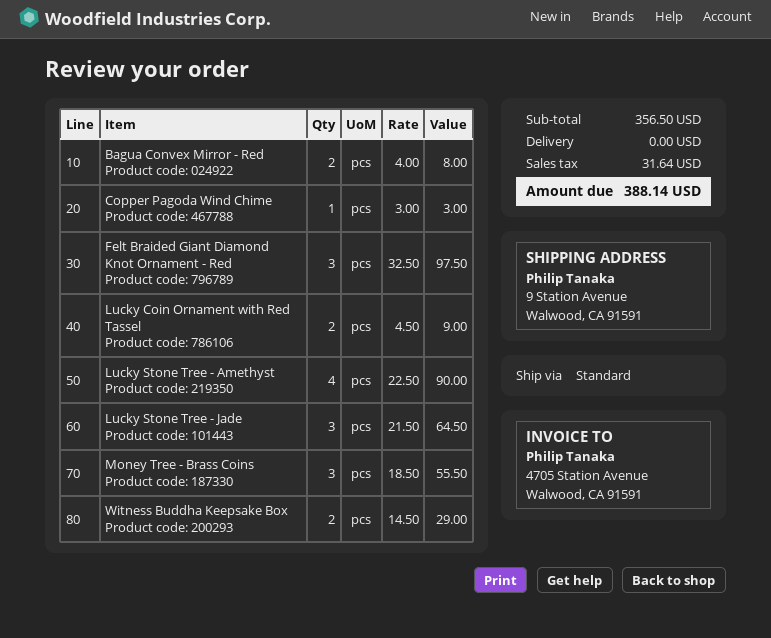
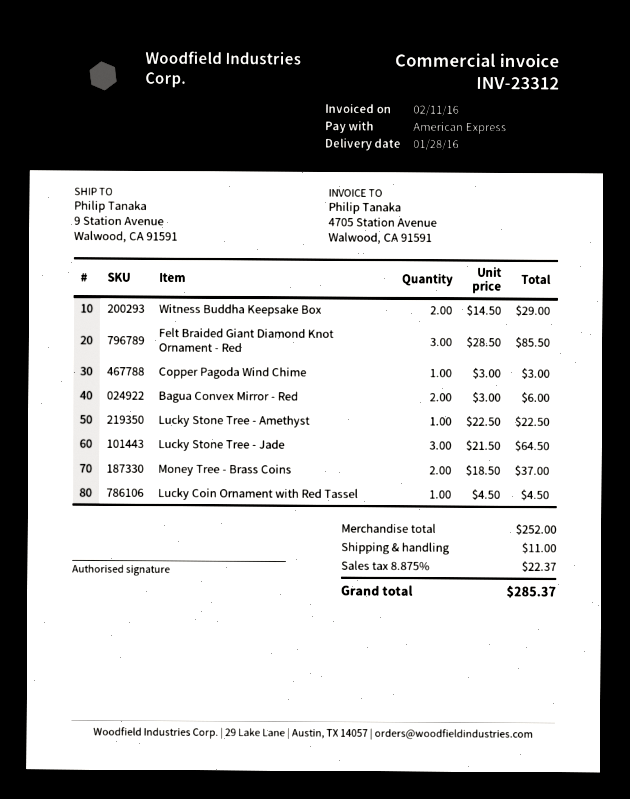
Bagua Convex Mirror - Red: 2 x 4.00 = 8.00 -> 2 x 3.00 = 6.00
Felt Braided Giant Diamond Knot Ornament - Red: 3 x 32.50 = 97.50 -> 3 x 28.50 = 85.50
Lucky Coin Ornament with Red Tassel: 2 x 4.50 = 9.00 -> 1 x 4.50 = 4.50
Lucky Stone Tree - Amethyst: 4 x 22.50 = 90.00 -> 1 x 22.50 = 22.50
Money Tree - Brass Coins: 3 x 18.50 = 55.50 -> 2 x 18.50 = 37.00
subtotal: 356.50 -> 252.00
shipping: 0.00 -> 11.00
tax: 31.64 -> 22.37
total: 388.14 -> 285.37

